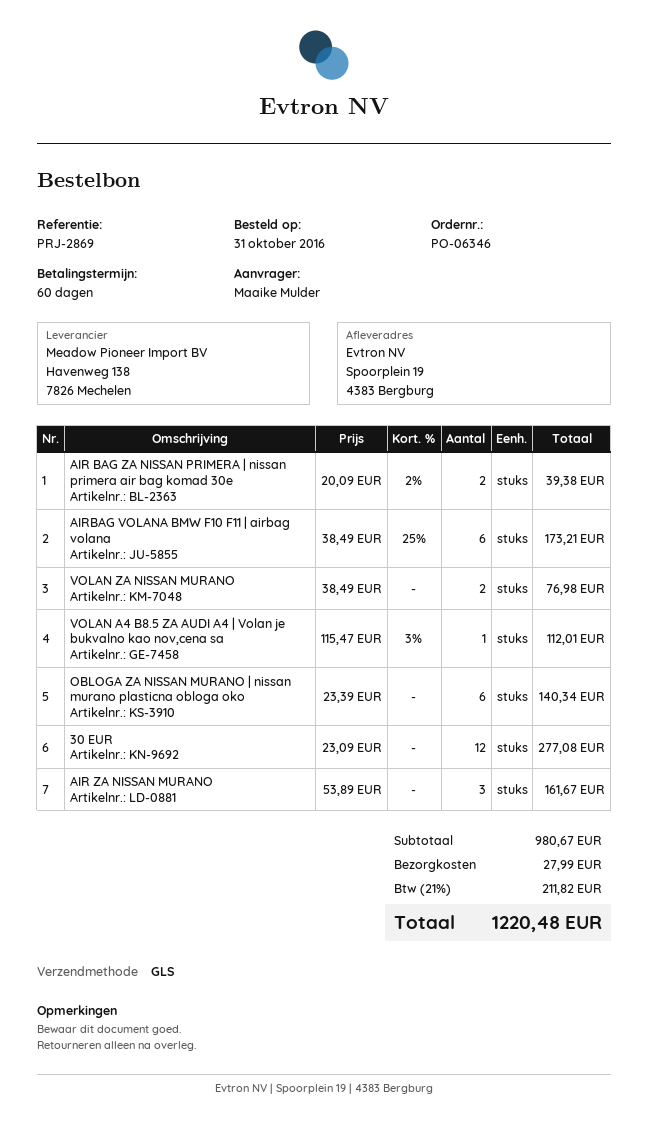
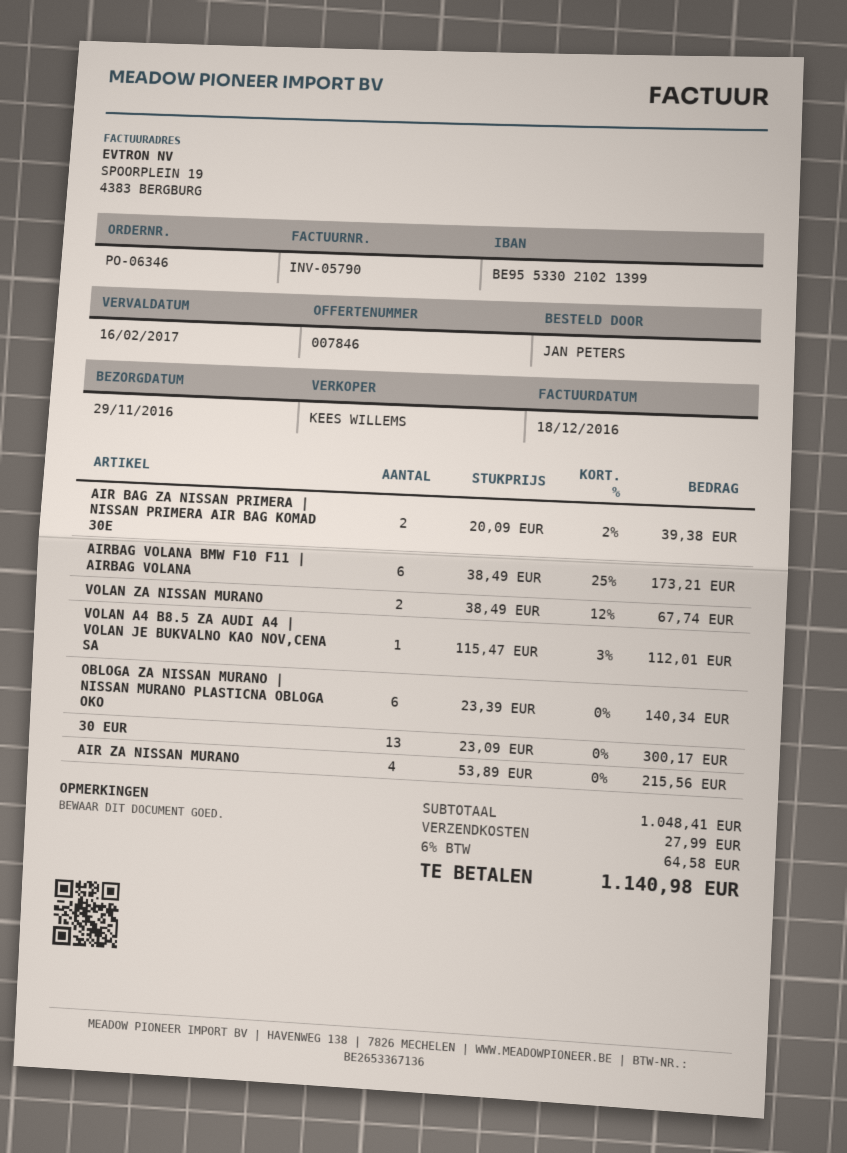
ordered by: Maaike Mulder -> JAN PETERS
VOLAN ZA NISSAN MURANO: 2 x 38.49 = 76.98 -> 2 x 38.49 - 12% = 67.74
30 EUR: 12 x 23.09 = 277.08 -> 13 x 23.09 = 300.17
AIR ZA NISSAN MURANO: 3 x 53.89 = 161.67 -> 4 x 53.89 = 215.56
subtotal: 980.67 -> 1048.41
tax: 21% = 211.82 -> 6% = 64.58
total: 1220.48 -> 1140.98

